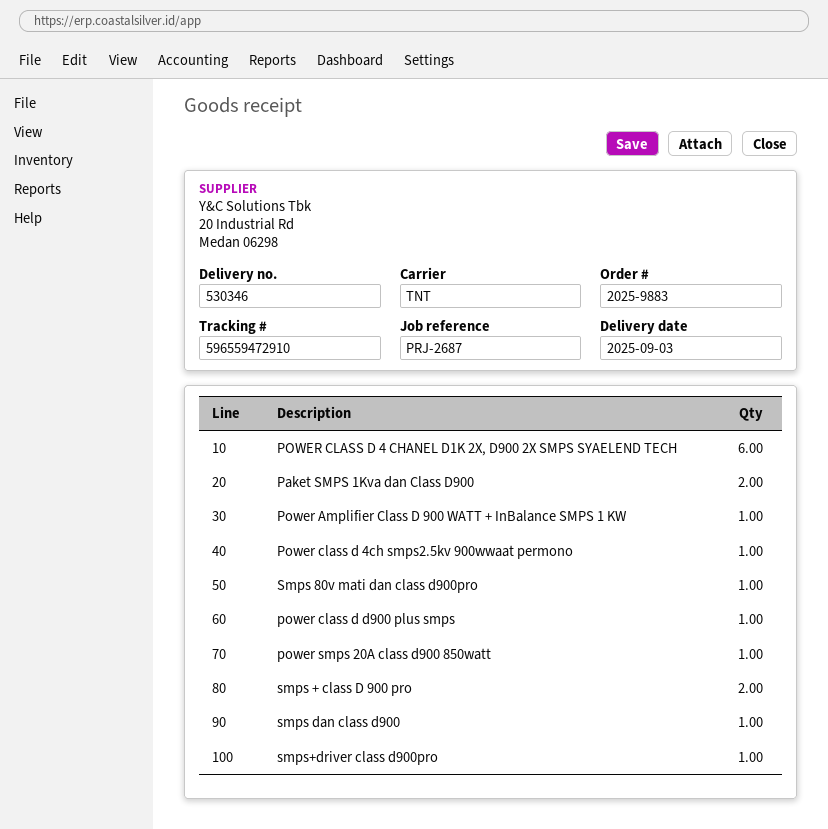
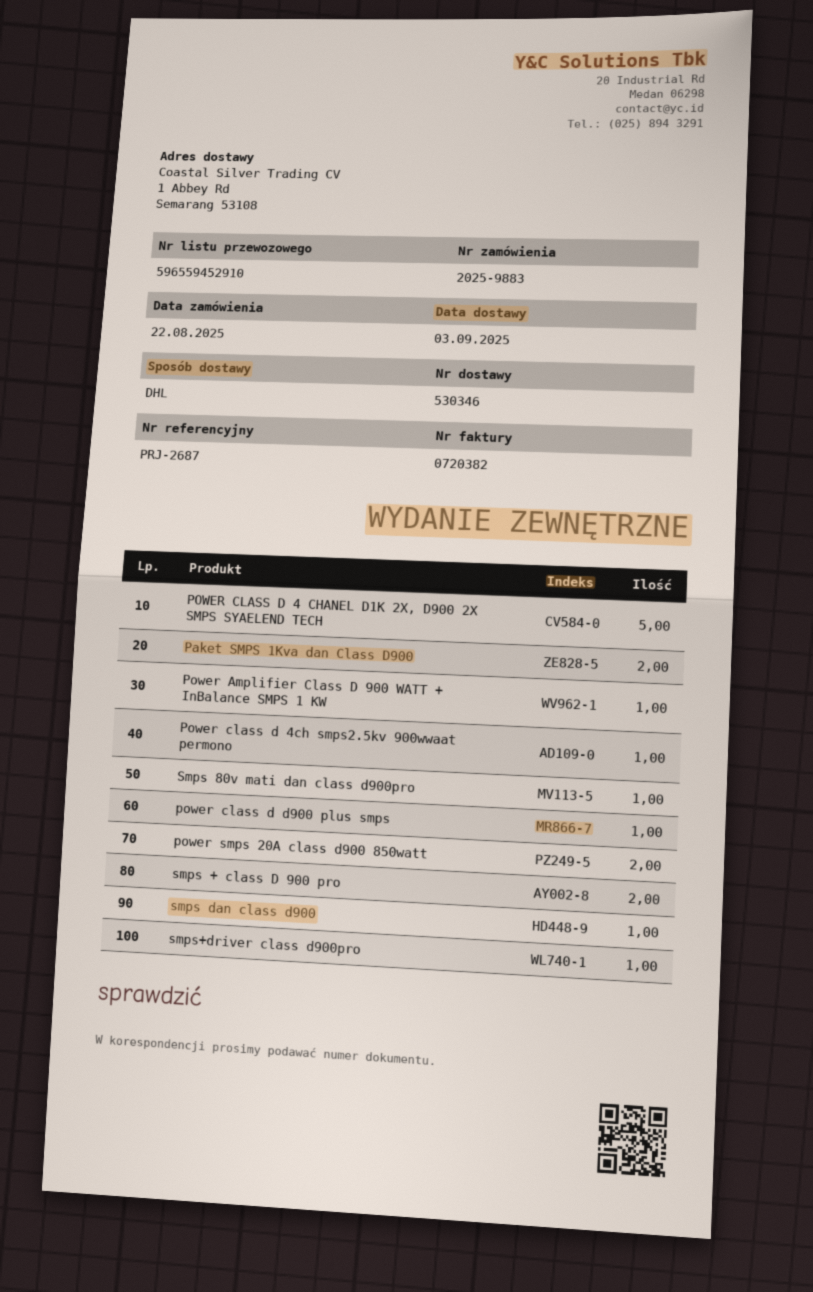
shipping method: TNT -> DHL
tracking number: 596559472910 -> 596559452910
POWER CLASS D 4 CHANEL D1K 2X, D900 2X SMPS SYAELEND TECH: 6 -> 5
power smps 20A class d900 850watt: 1 -> 2

